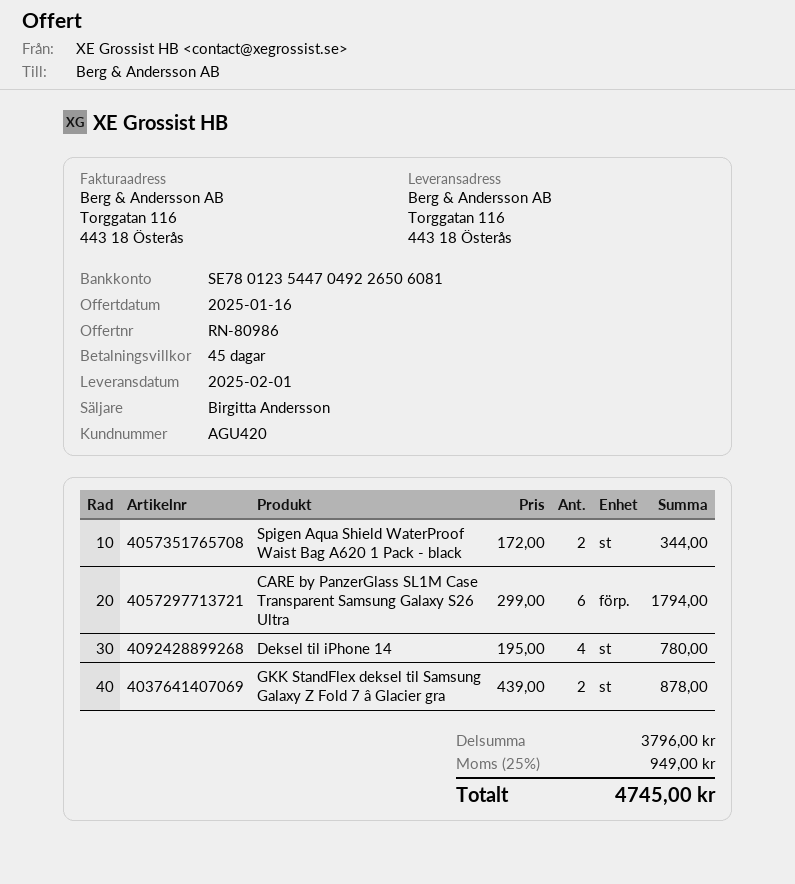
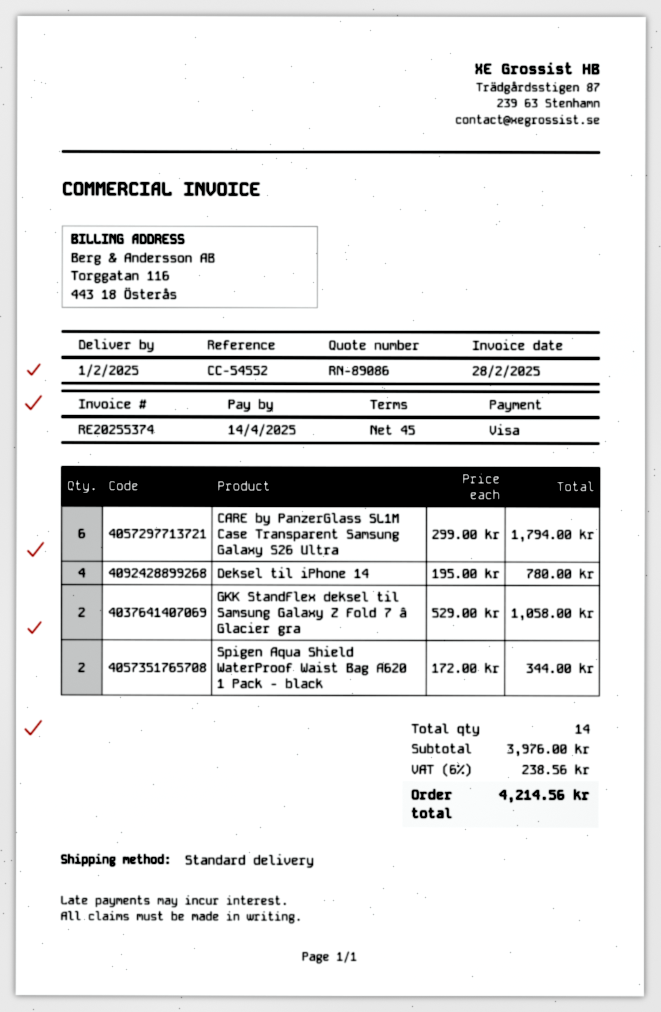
quote number: RN-80986 -> RN-89086
GKK StandFlex deksel til Samsung Galaxy Z Fold 7 â Glacier gra: 2 x 439.00 = 878.00 -> 2 x 529.00 = 1058.00
subtotal: 3796.00 -> 3976.00
tax: 25% = 949.00 -> 6% = 238.56
total: 4745.00 -> 4214.56

